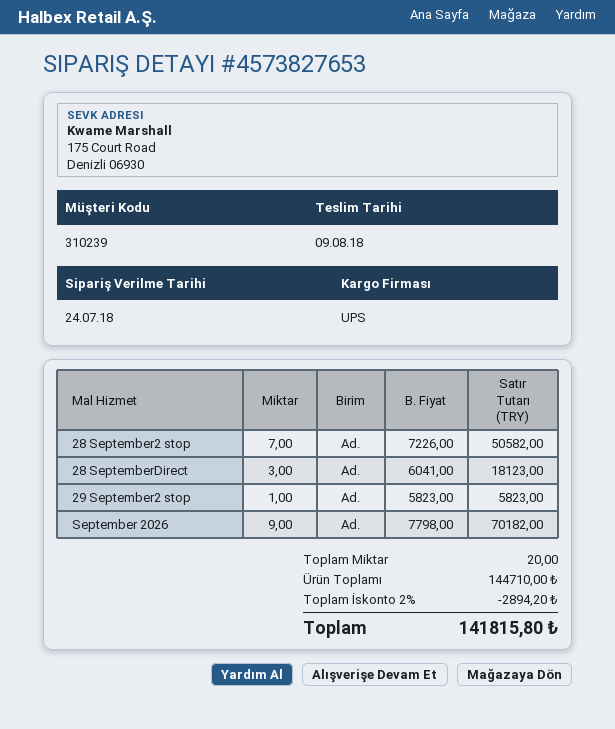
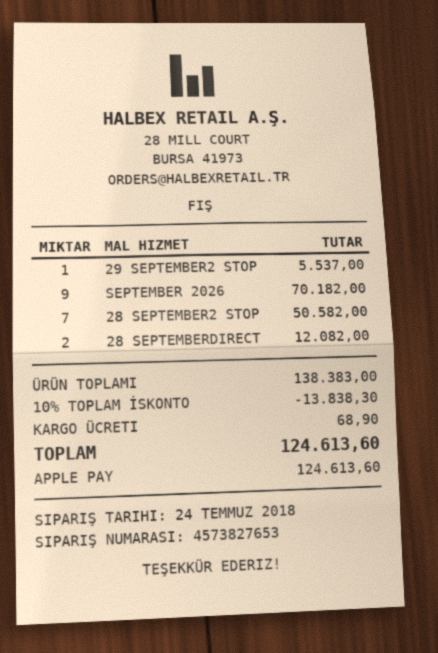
28 SeptemberDirect: 3 for 18123.00 -> 2 for 12082.00
29 September2 stop: 1 for 5823.00 -> 1 for 5537.00
subtotal: 144710.00 -> 138383.00
discount: 2% = 2894.20 -> 10% = 13838.30
shipping: none -> 68.90
total: 141815.80 -> 124613.60

